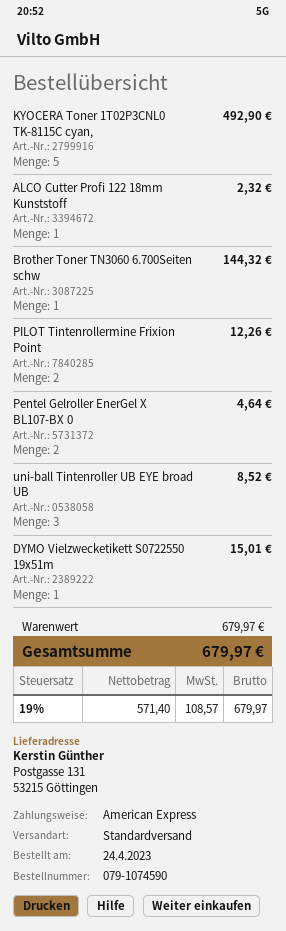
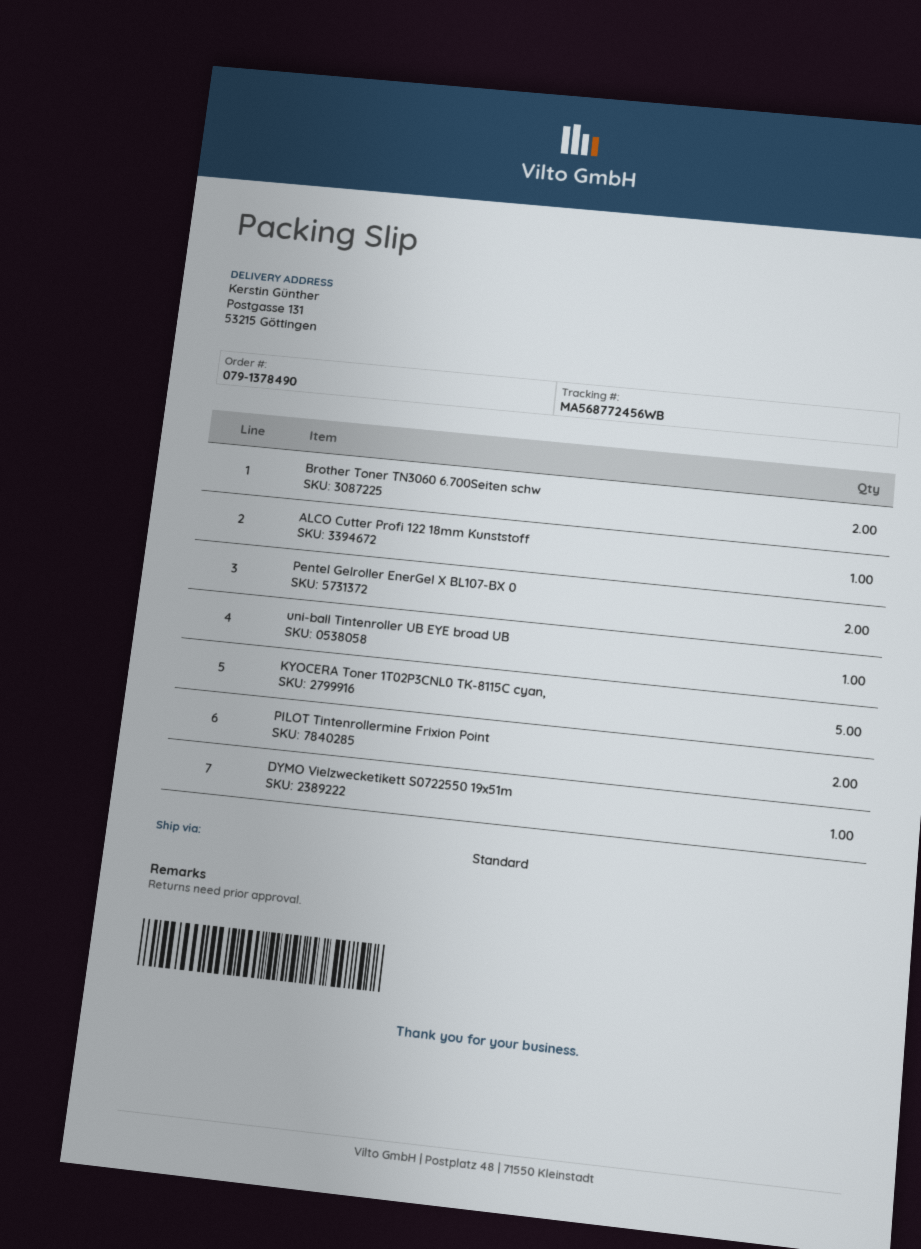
order number: 079-1074590 -> 079-1378490
Brother Toner TN3060 6.700Seiten schw: 1 -> 2
uni-ball Tintenroller UB EYE broad UB: 3 -> 1

